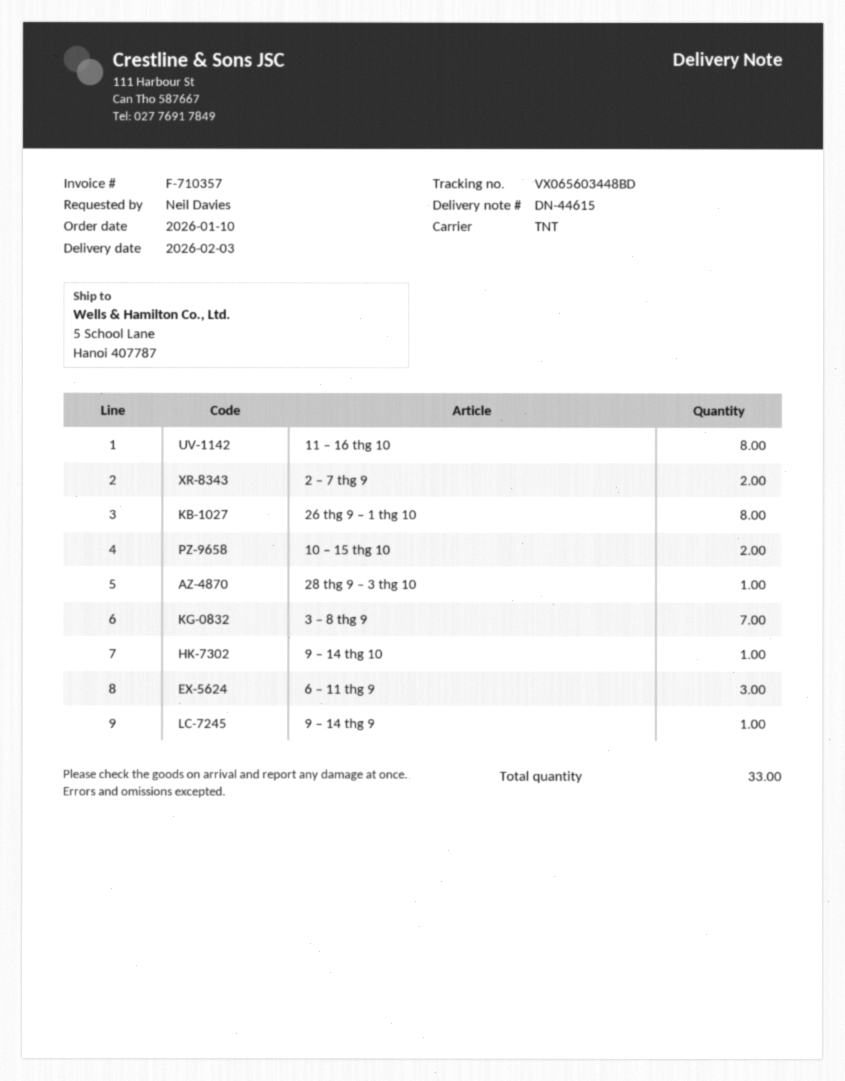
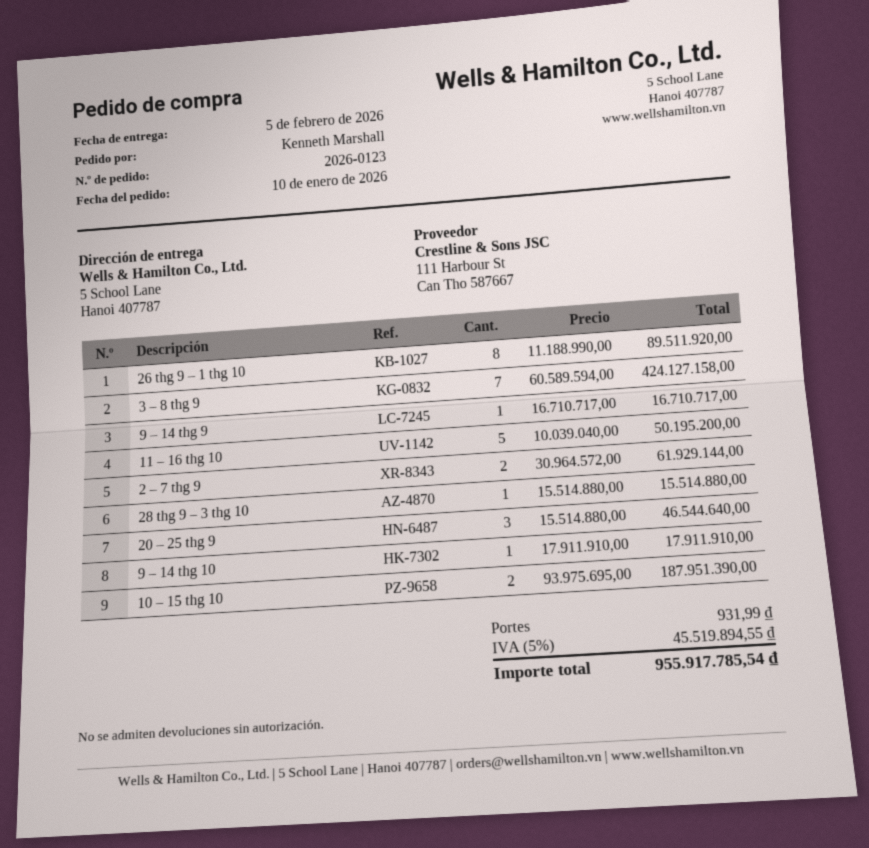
delivery date: 2026-02-03 -> 2026-02-05
ordered by: Neil Davies -> Kenneth Marshall
11 – 16 thg 10: 8 -> 5
6 – 11 thg 9: 3 -> none
20 – 25 thg 9: none -> 3

